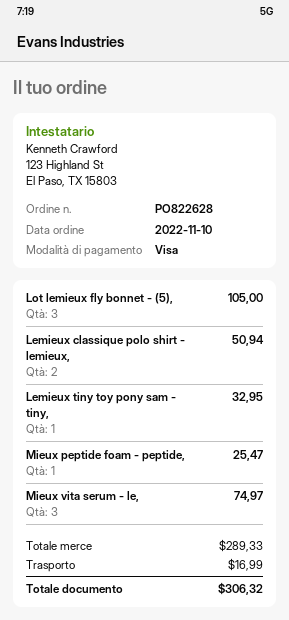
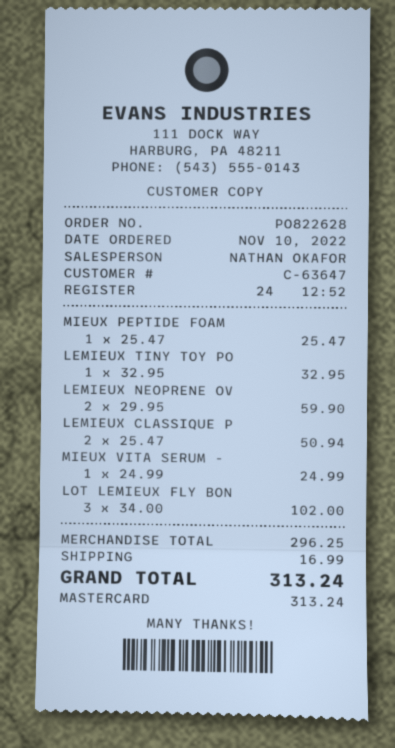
payment method: Visa -> Mastercard
Lot lemieux fly bonnet - (5),: 3 for 105.00 -> 3 for 102.00
Mieux vita serum - le,: 3 for 74.97 -> 1 for 24.99
LEMIEUX NEOPRENE OV: none -> 2 for 59.90
subtotal: 289.33 -> 296.25
total: 306.32 -> 313.24

